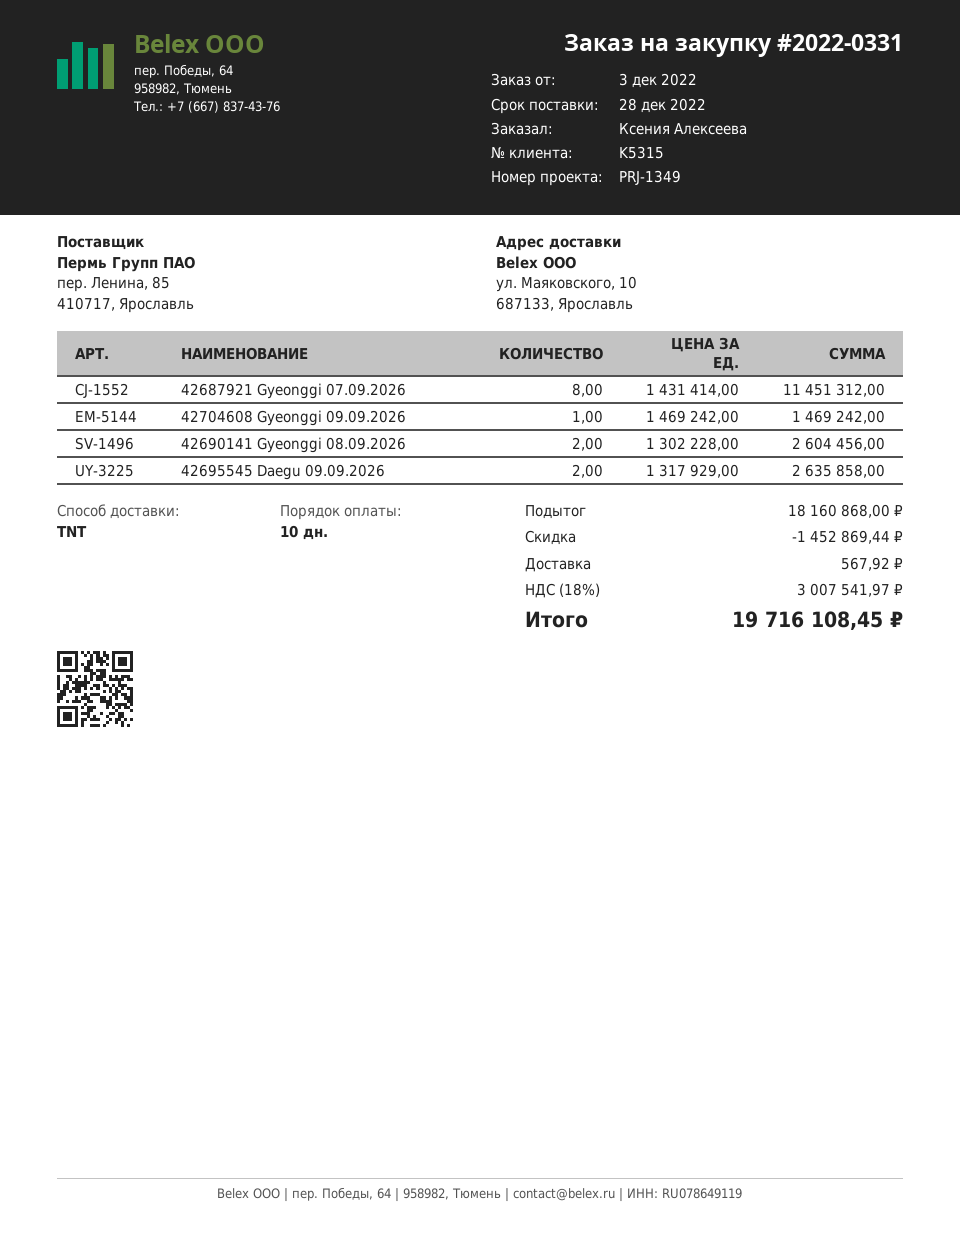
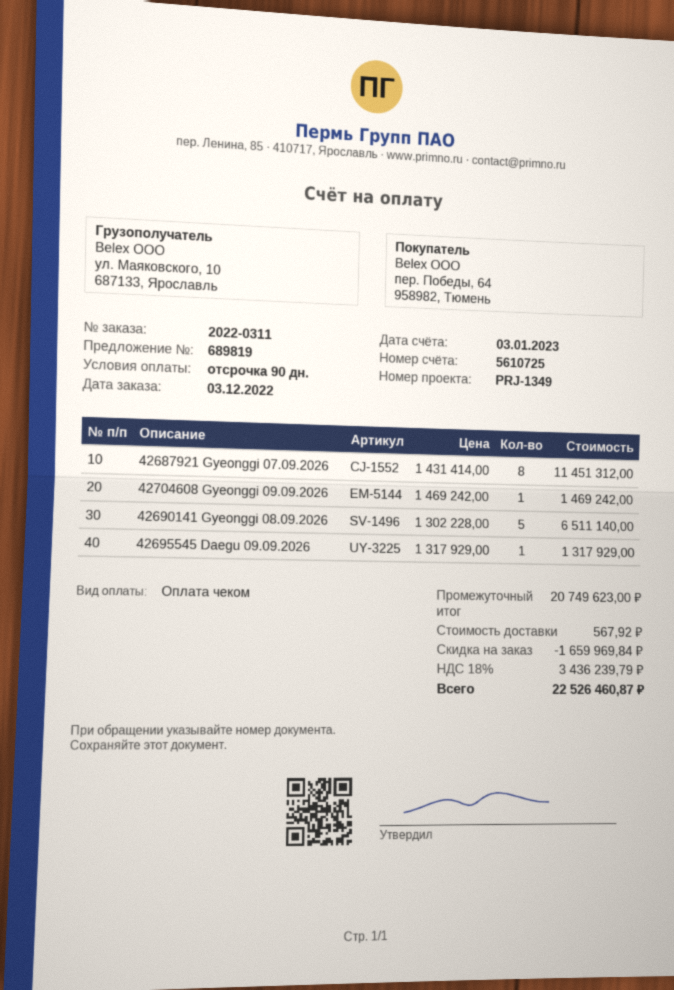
order number: 2022-0331 -> 2022-0311
payment terms: 10 days -> 90 days
42690141 Gyeonggi 08.09.2026: 2 x 1302228.00 = 2604456.00 -> 5 x 1302228.00 = 6511140.00
42695545 Daegu 09.09.2026: 2 x 1317929.00 = 2635858.00 -> 1 x 1317929.00 = 1317929.00
subtotal: 18160868.00 -> 20749623.00
discount: 1452869.44 -> 1659969.84
tax: 18% = 3007541.97 -> 18% = 3436239.79
total: 19716108.45 -> 22526460.87

